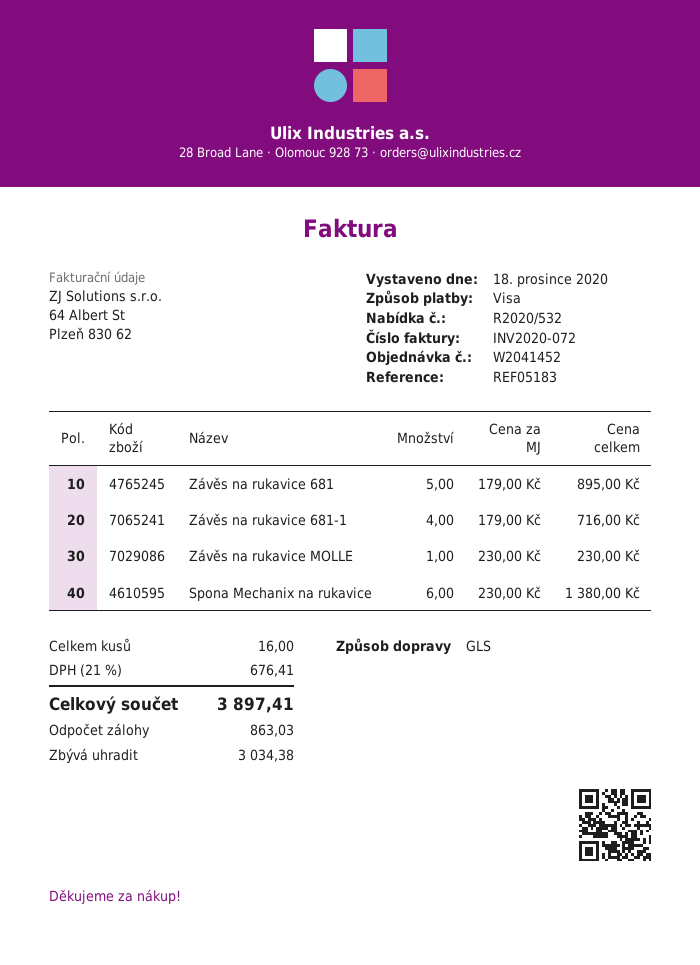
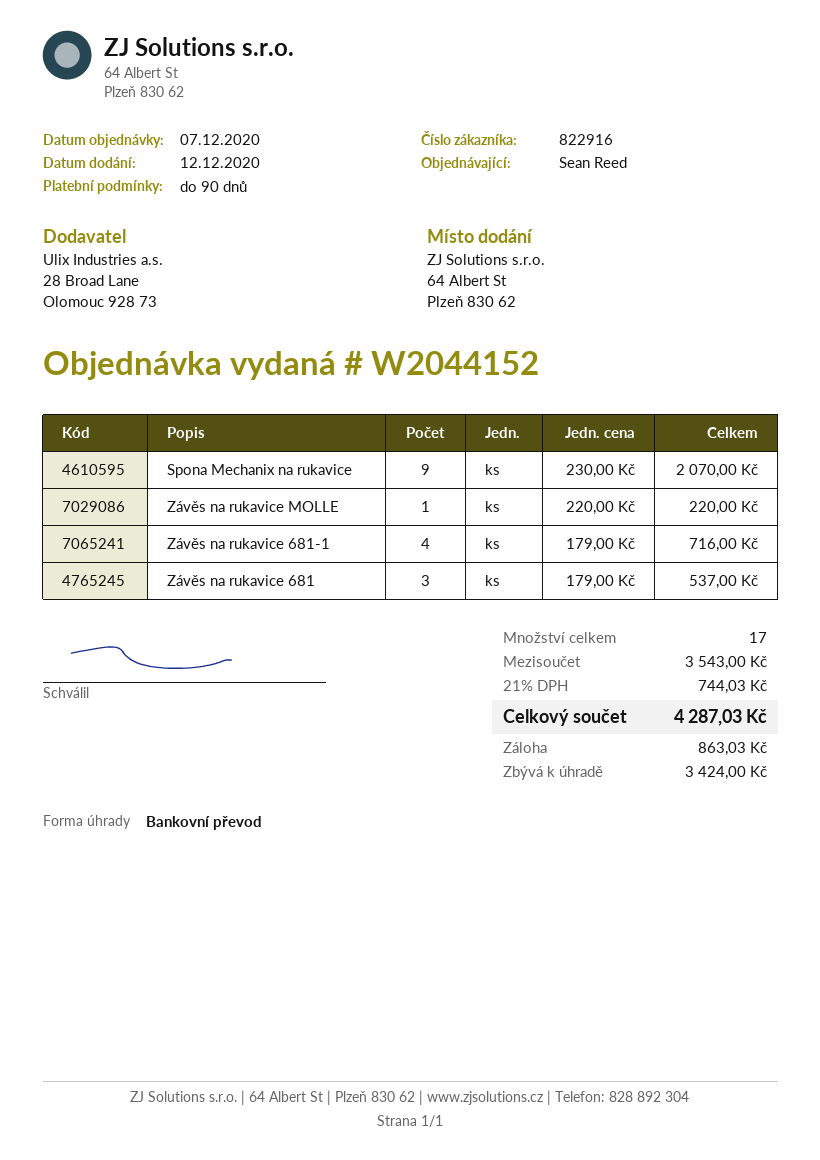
order number: W2041452 -> W2044152
payment method: Visa -> bank transfer
Závěs na rukavice 681: 5 x 179.00 = 895.00 -> 3 x 179.00 = 537.00
Závěs na rukavice MOLLE: 1 x 230.00 = 230.00 -> 1 x 220.00 = 220.00
Spona Mechanix na rukavice: 6 x 230.00 = 1380.00 -> 9 x 230.00 = 2070.00
total quantity: 16 -> 17
tax: 21% = 676.41 -> 21% = 744.03
total: 3897.41 -> 4287.03
balance: 3034.38 -> 3424.00

